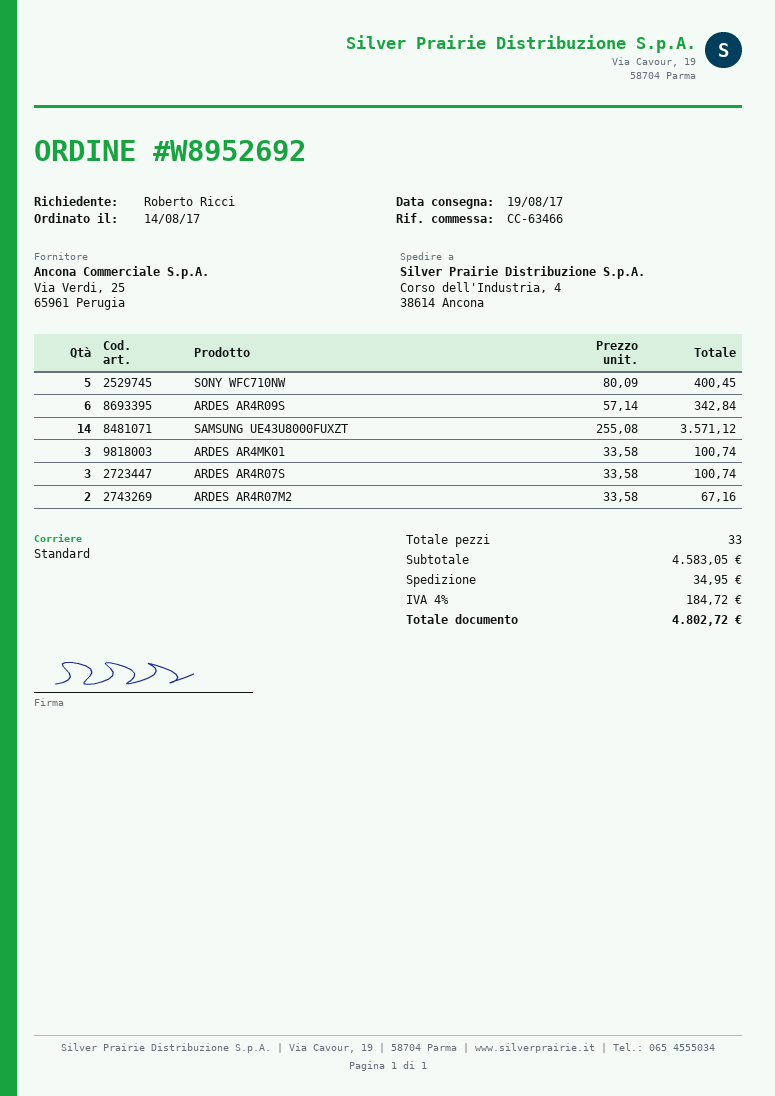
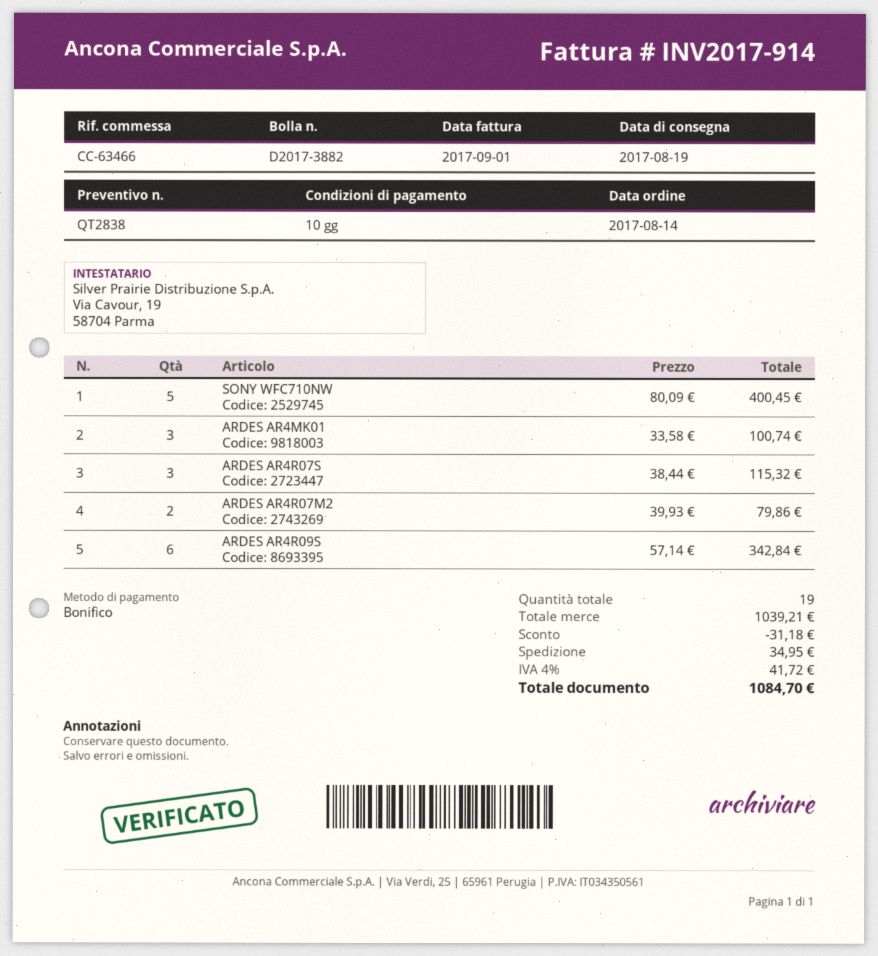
SAMSUNG UE43U8000FUXZT: 14 x 255.08 = 3571.12 -> none
ARDES AR4R07S: 3 x 33.58 = 100.74 -> 3 x 38.44 = 115.32
ARDES AR4R07M2: 2 x 33.58 = 67.16 -> 2 x 39.93 = 79.86
total quantity: 33 -> 19
subtotal: 4583.05 -> 1039.21
discount: none -> 31.18
tax: 4% = 184.72 -> 4% = 41.72
total: 4802.72 -> 1084.70

